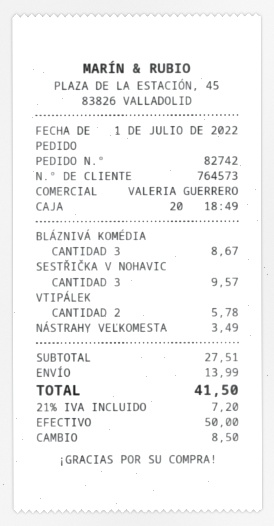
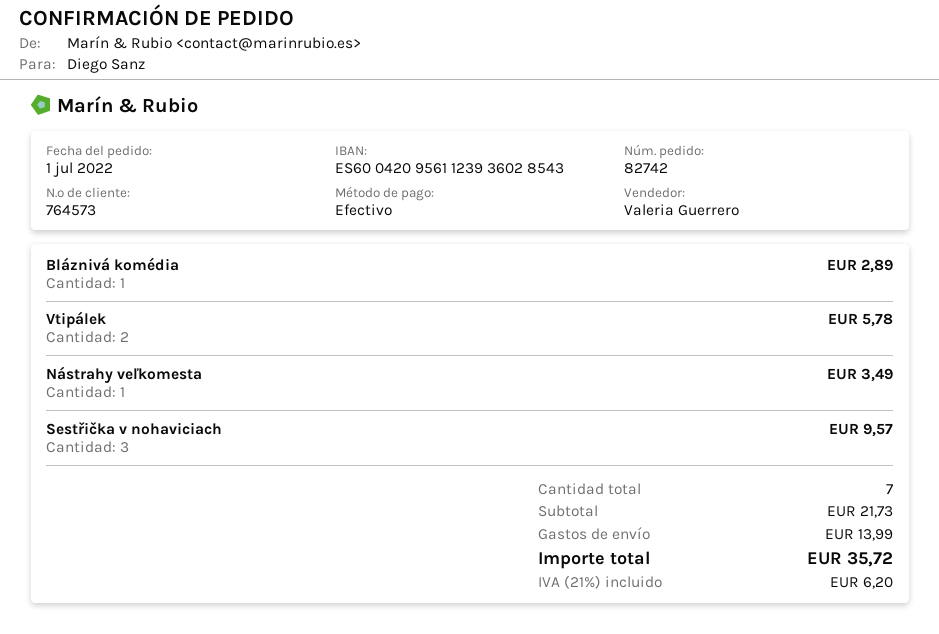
BLÁZNIVÁ KOMÉDIA: 3 for 8.67 -> 1 for 2.89
subtotal: 27.51 -> 21.73
tax: 21% = 7.20 -> 21% = 6.20
total: 41.50 -> 35.72

